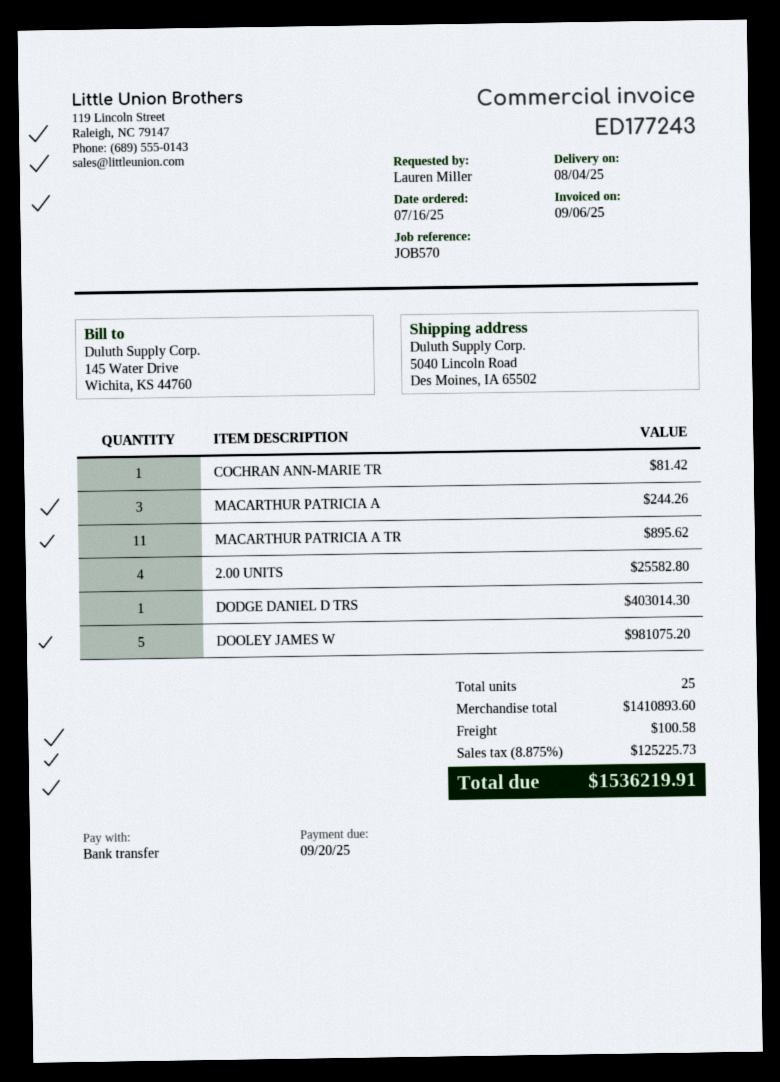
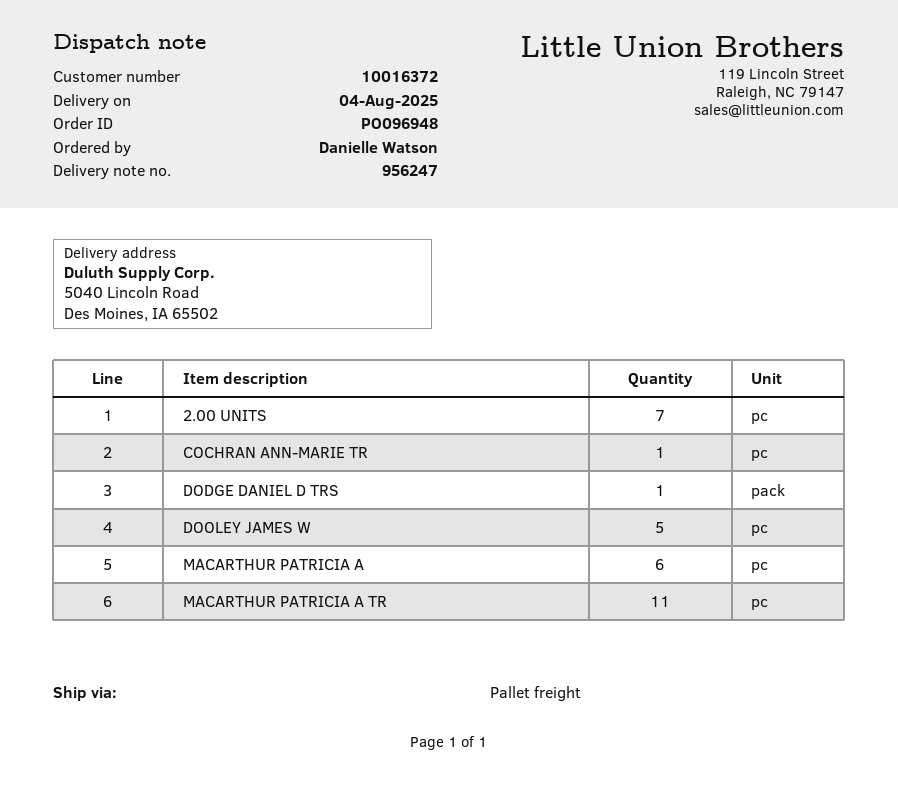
ordered by: Lauren Miller -> Danielle Watson
MACARTHUR PATRICIA A: 3 -> 6
2.00 UNITS: 4 -> 7

